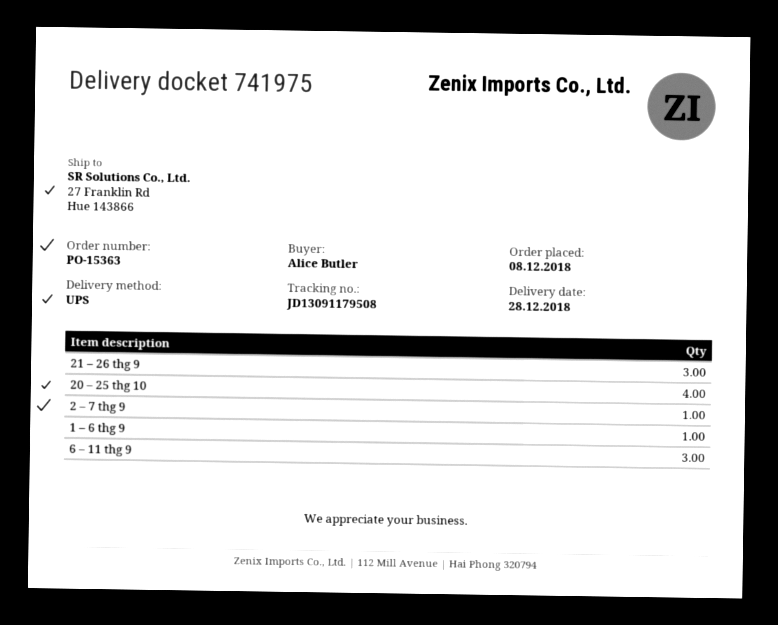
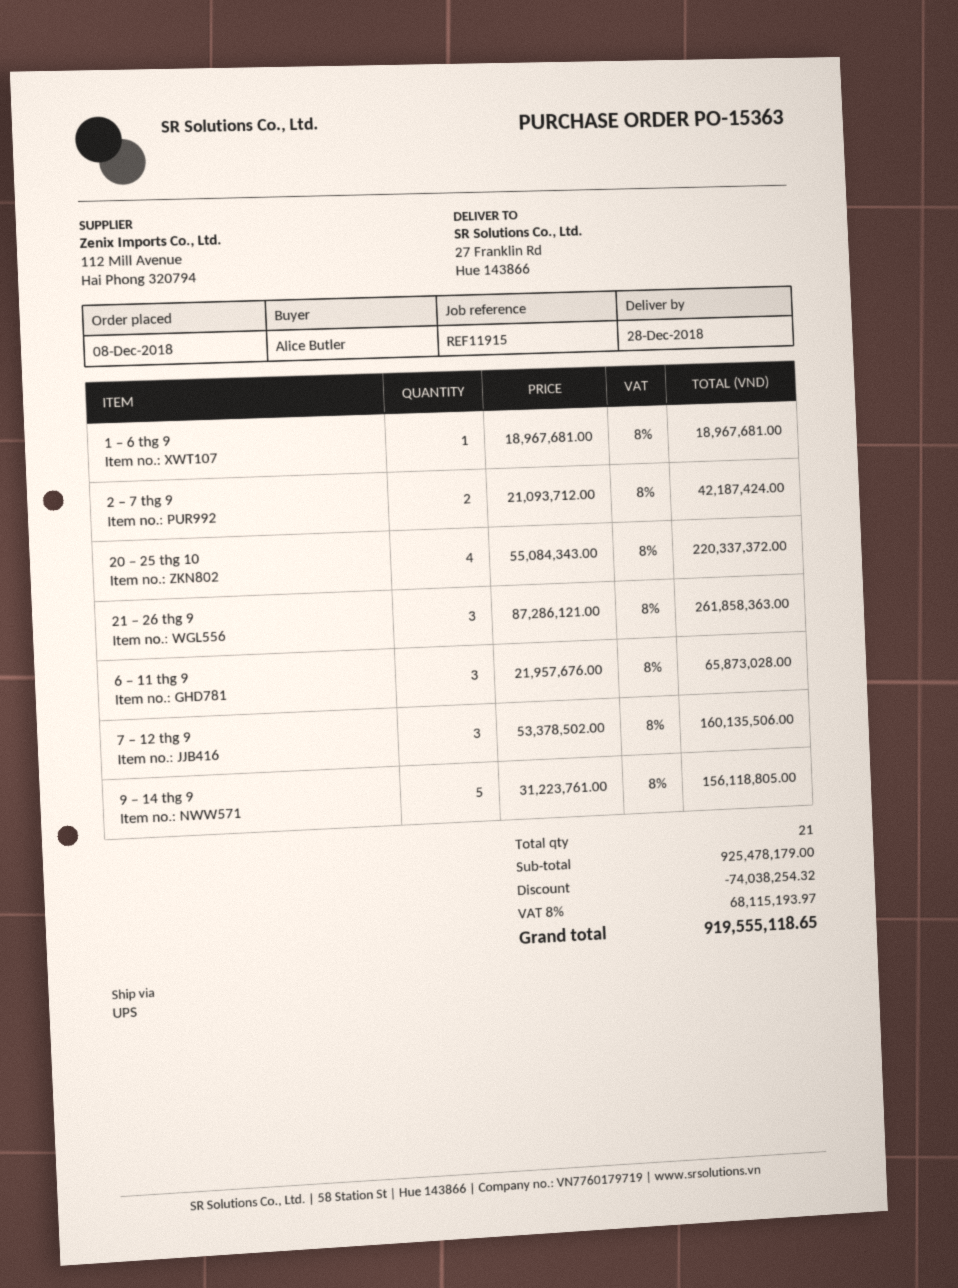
2 – 7 thg 9: 1 -> 2
7 – 12 thg 9: none -> 3
9 – 14 thg 9: none -> 5

